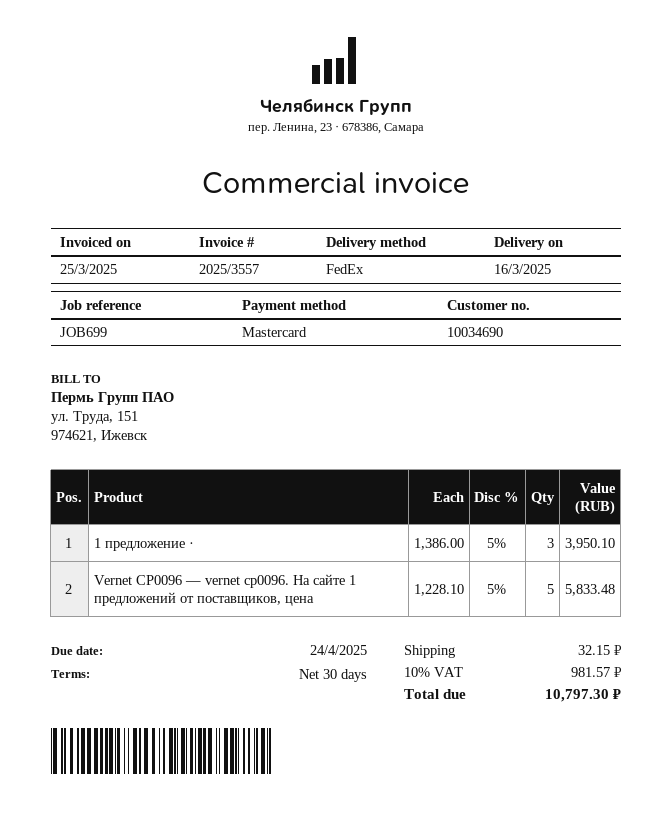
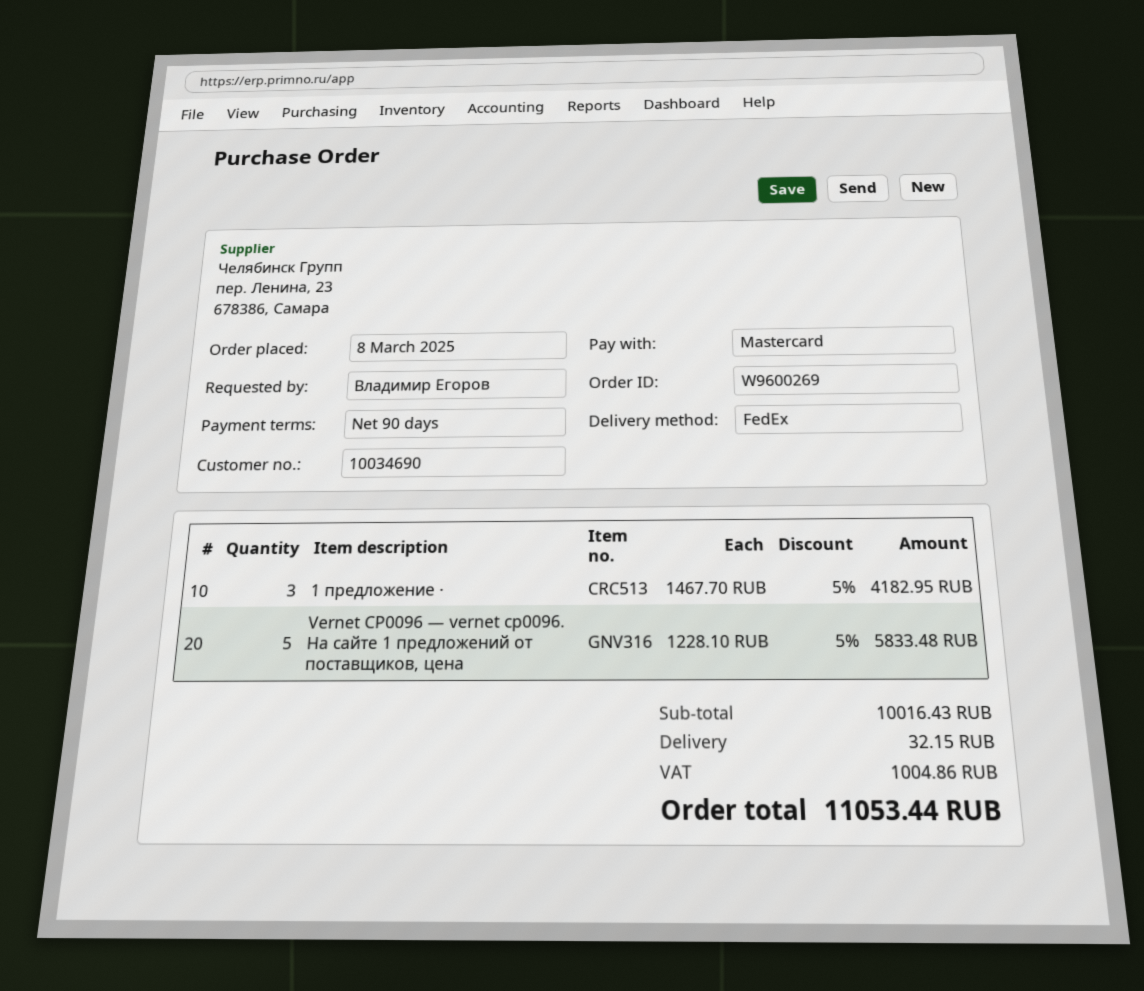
payment terms: 30 days -> 90 days
1 предложение ·: 3 x 1386.00 - 5% = 3950.10 -> 3 x 1467.70 - 5% = 4182.95
tax: 981.57 -> 1004.86
total: 10797.30 -> 11053.44

